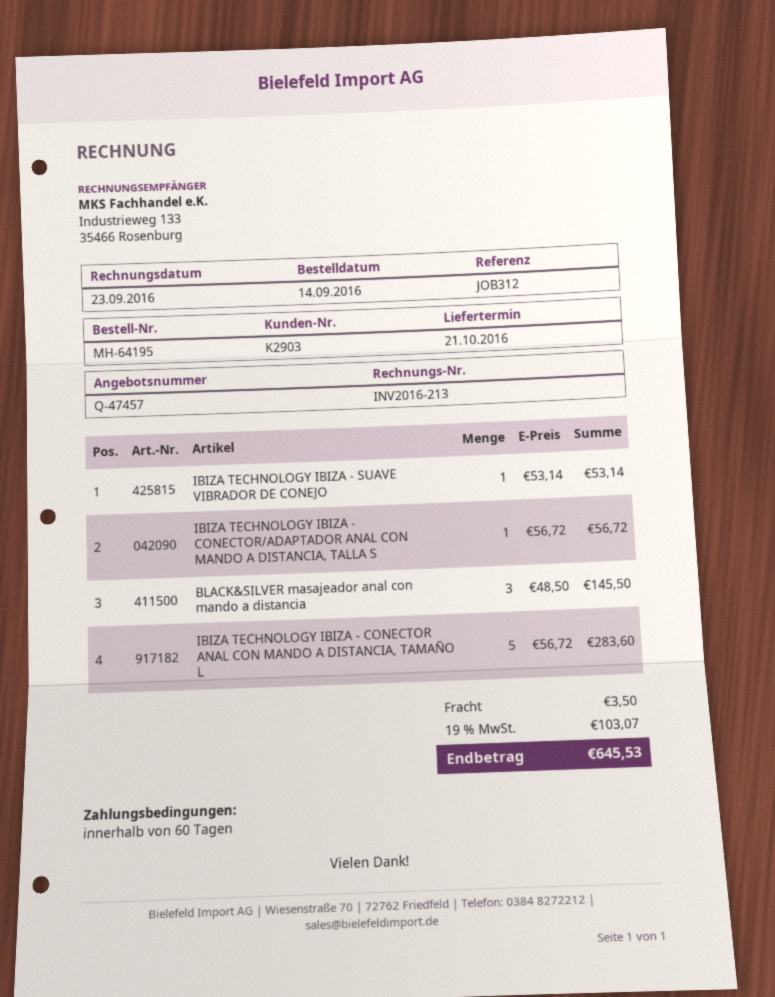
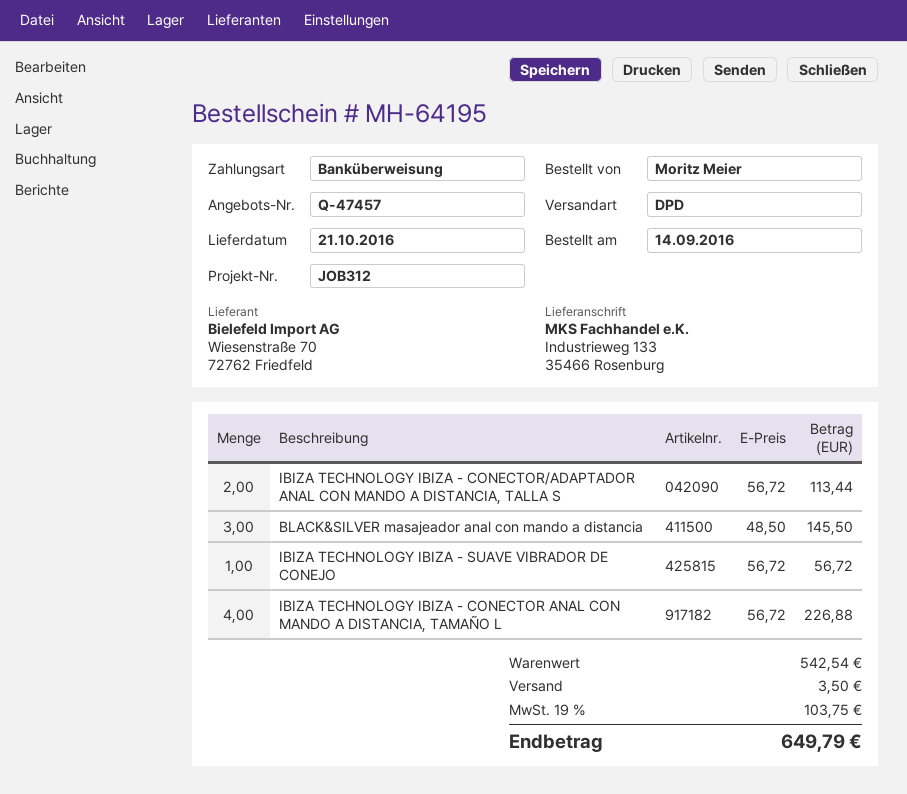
IBIZA TECHNOLOGY IBIZA - SUAVE VIBRADOR DE CONEJO: 1 x 53.14 = 53.14 -> 1 x 56.72 = 56.72
IBIZA TECHNOLOGY IBIZA - CONECTOR/ADAPTADOR ANAL CON MANDO A DISTANCIA, TALLA S: 1 x 56.72 = 56.72 -> 2 x 56.72 = 113.44
IBIZA TECHNOLOGY IBIZA - CONECTOR ANAL CON MANDO A DISTANCIA, TAMAÑO L: 5 x 56.72 = 283.60 -> 4 x 56.72 = 226.88
tax: 19% = 103.07 -> 19% = 103.75
total: 645.53 -> 649.79

